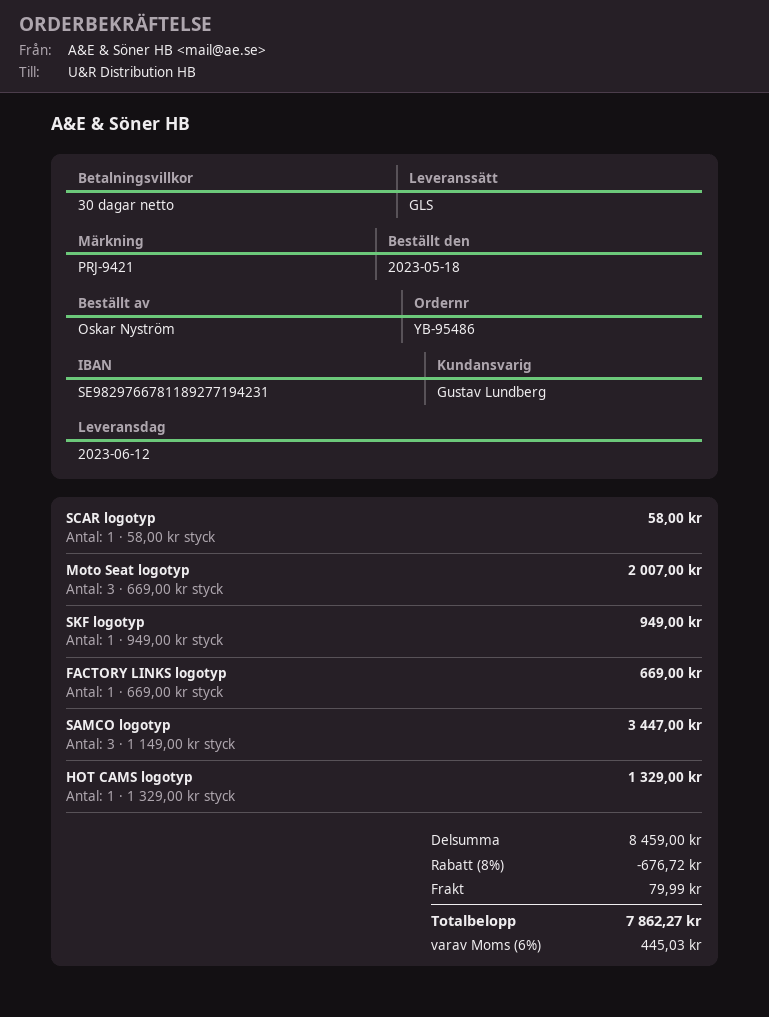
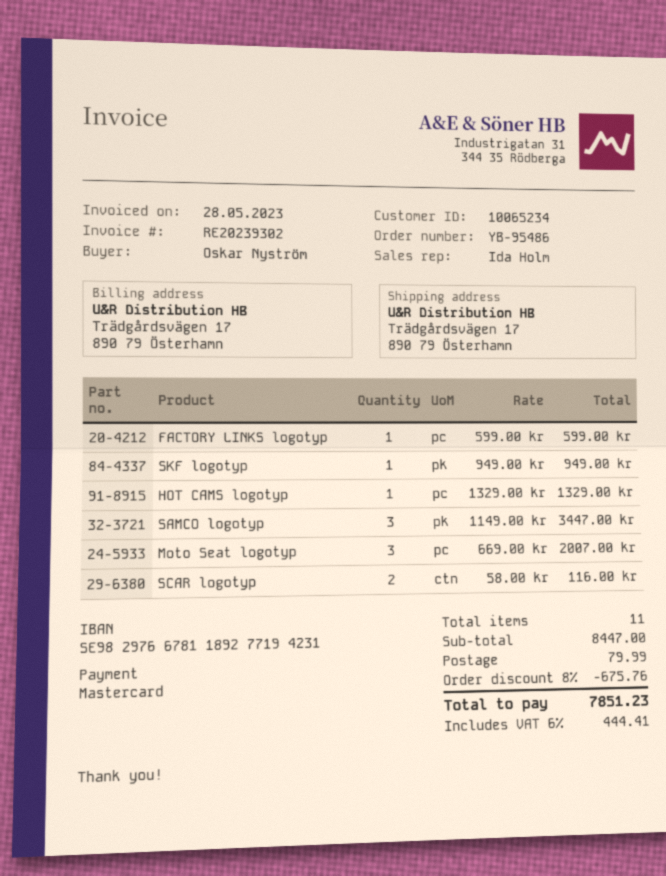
sales rep: Gustav Lundberg -> Ida Holm
SCAR logotyp: 1 x 58.00 = 58.00 -> 2 x 58.00 = 116.00
FACTORY LINKS logotyp: 1 x 669.00 = 669.00 -> 1 x 599.00 = 599.00
subtotal: 8459.00 -> 8447.00
discount: 8% = 676.72 -> 8% = 675.76
tax: 6% = 445.03 -> 6% = 444.41
total: 7862.27 -> 7851.23

